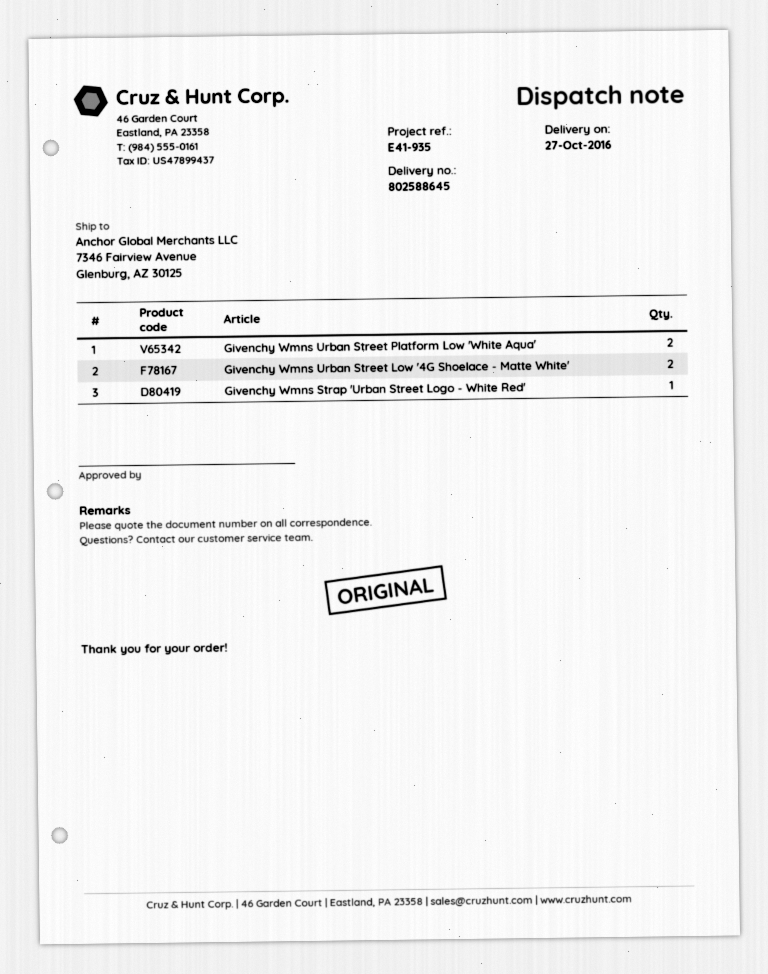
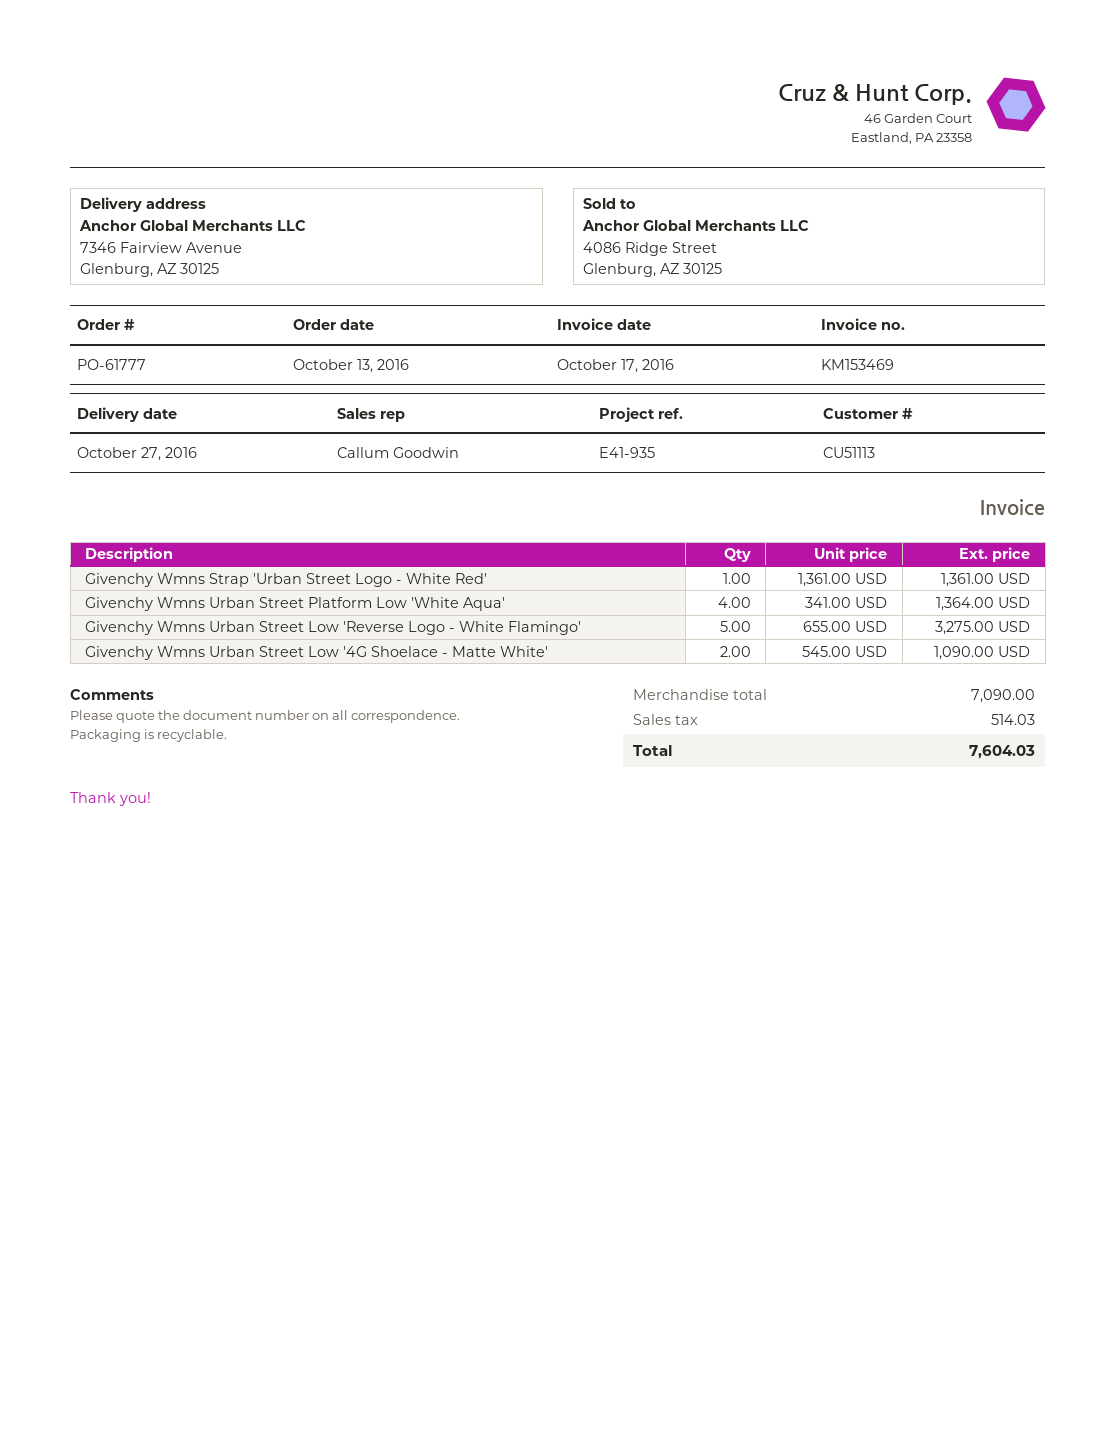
Givenchy Wmns Urban Street Platform Low 'White Aqua': 2 -> 4
Givenchy Wmns Urban Street Low 'Reverse Logo - White Flamingo': none -> 5

